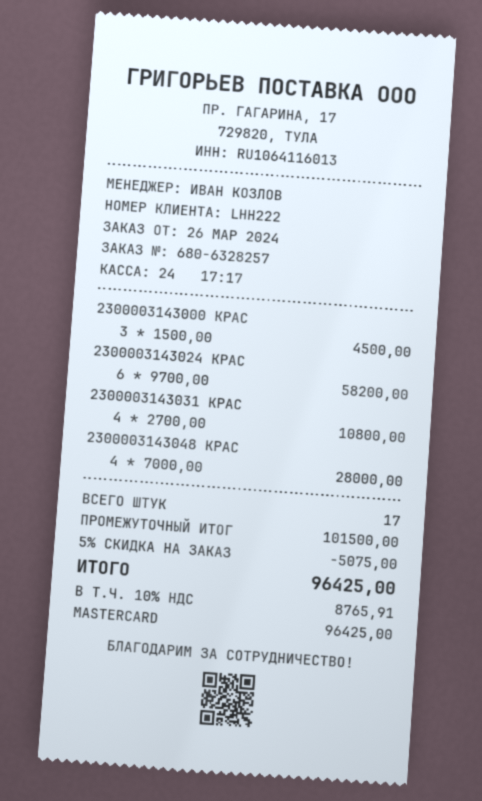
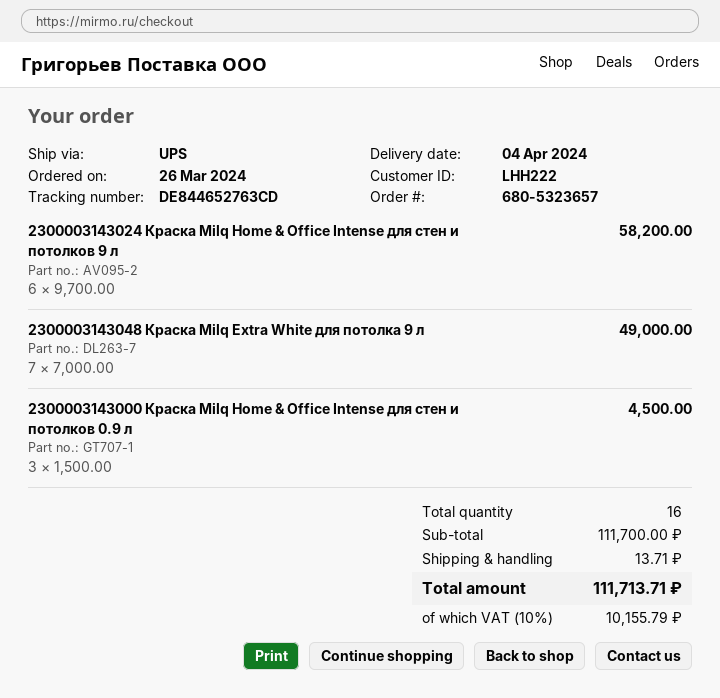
order number: 680-6328257 -> 680-5323657
2300003143031 КРАС: 4 x 2700.00 = 10800.00 -> none
2300003143048 КРАС: 4 x 7000.00 = 28000.00 -> 7 x 7000.00 = 49000.00
total quantity: 17 -> 16
subtotal: 101500.00 -> 111700.00
discount: 5% = 5075.00 -> none
shipping: none -> 13.71
tax: 10% = 8765.91 -> 10% = 10155.79
total: 96425.00 -> 111713.71

